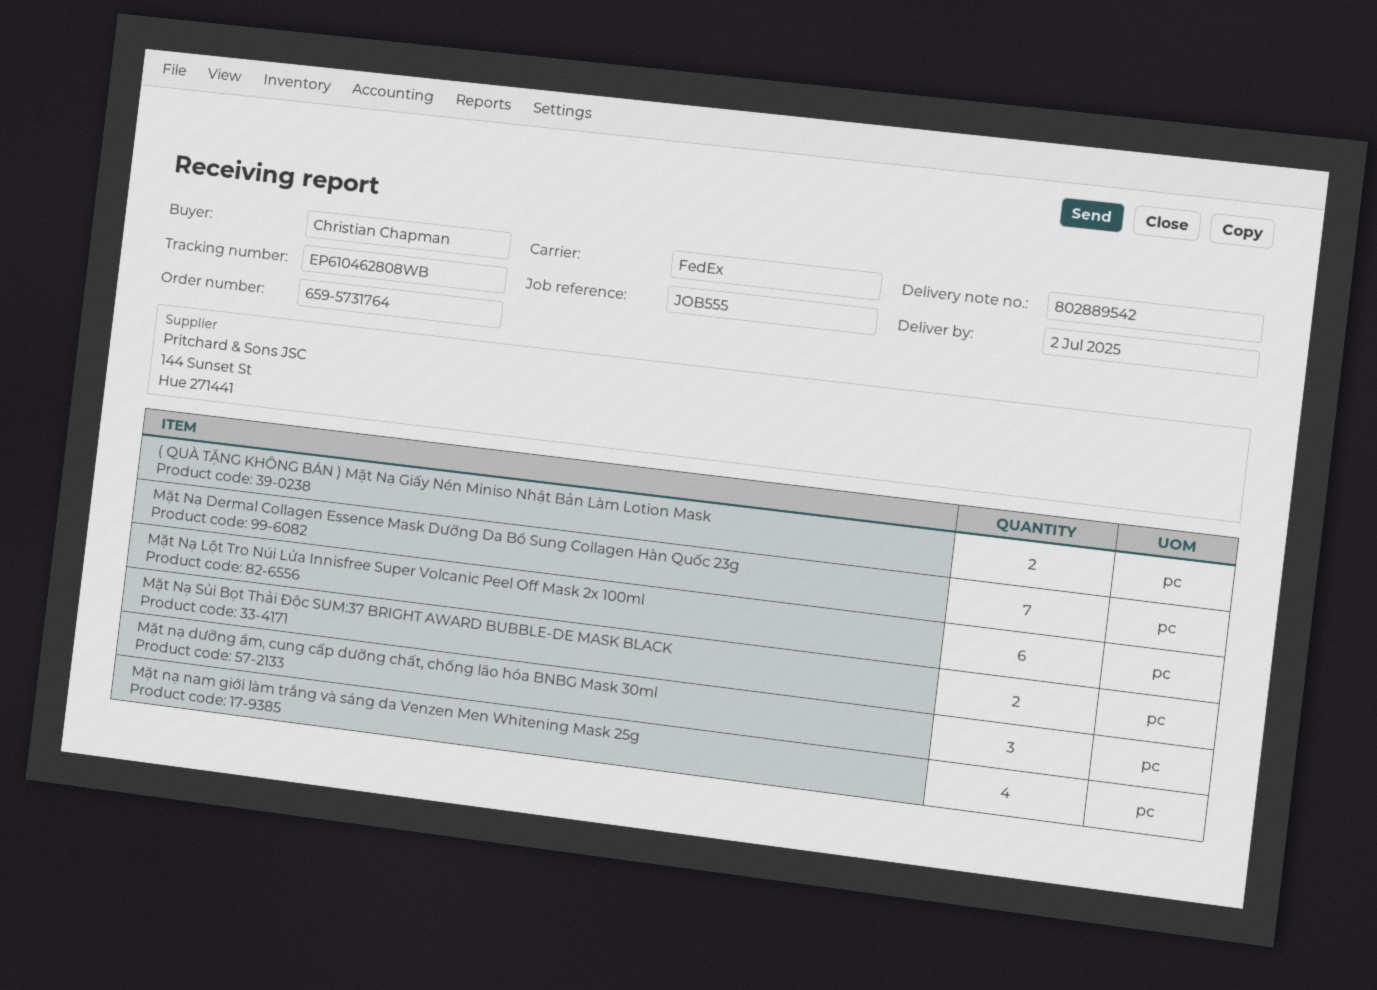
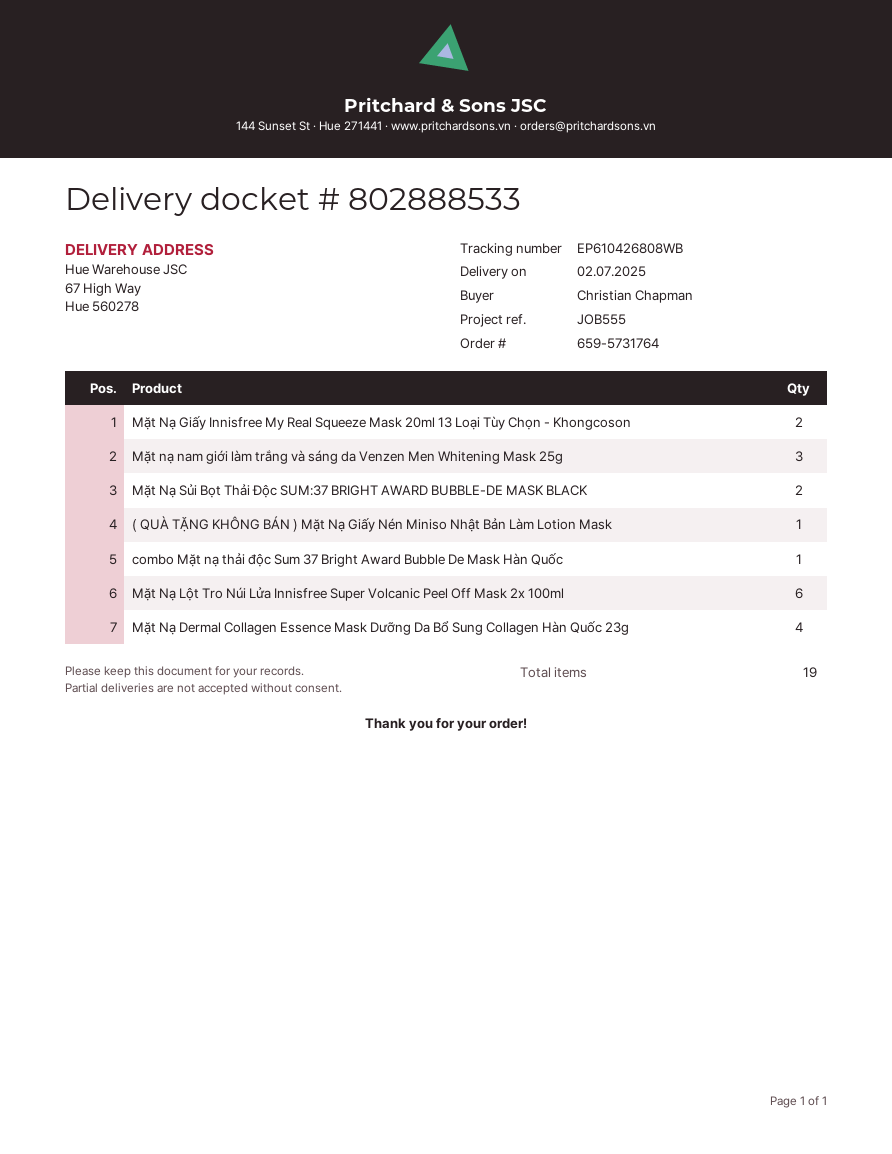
delivery note number: 802889542 -> 802888533
tracking number: EP610462808WB -> EP610426808WB
( QUÀ TẶNG KHÔNG BÁN ) Mặt Nạ Giấy Nén Miniso Nhật Bản Làm Lotion Mask: 2 -> 1
Mặt Nạ Dermal Collagen Essence Mask Dưỡng Da Bổ Sung Collagen Hàn Quốc 23g: 7 -> 4
Mặt nạ dưỡng ẩm, cung cấp dưỡng chất, chống lão hóa BNBG Mask 30ml: 3 -> none
Mặt nạ nam giới làm trắng và sáng da Venzen Men Whitening Mask 25g: 4 -> 3
Mặt Nạ Giấy Innisfree My Real Squeeze Mask 20ml 13 Loại Tùy Chọn - Khongcoson: none -> 2
combo Mặt nạ thải độc Sum 37 Bright Award Bubble De Mask Hàn Quốc: none -> 1

